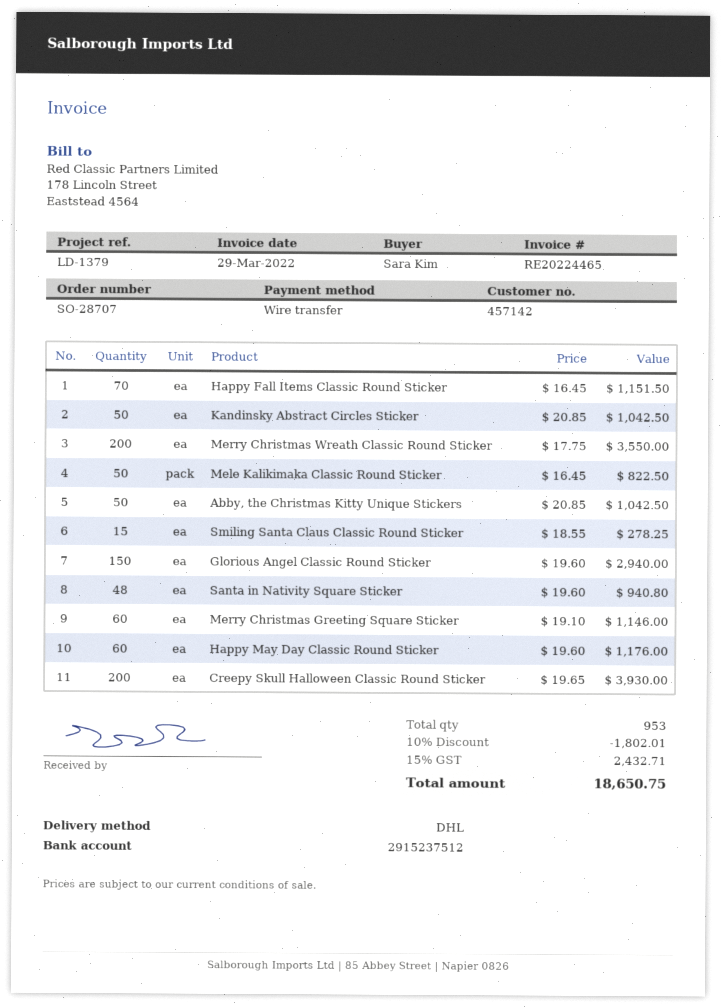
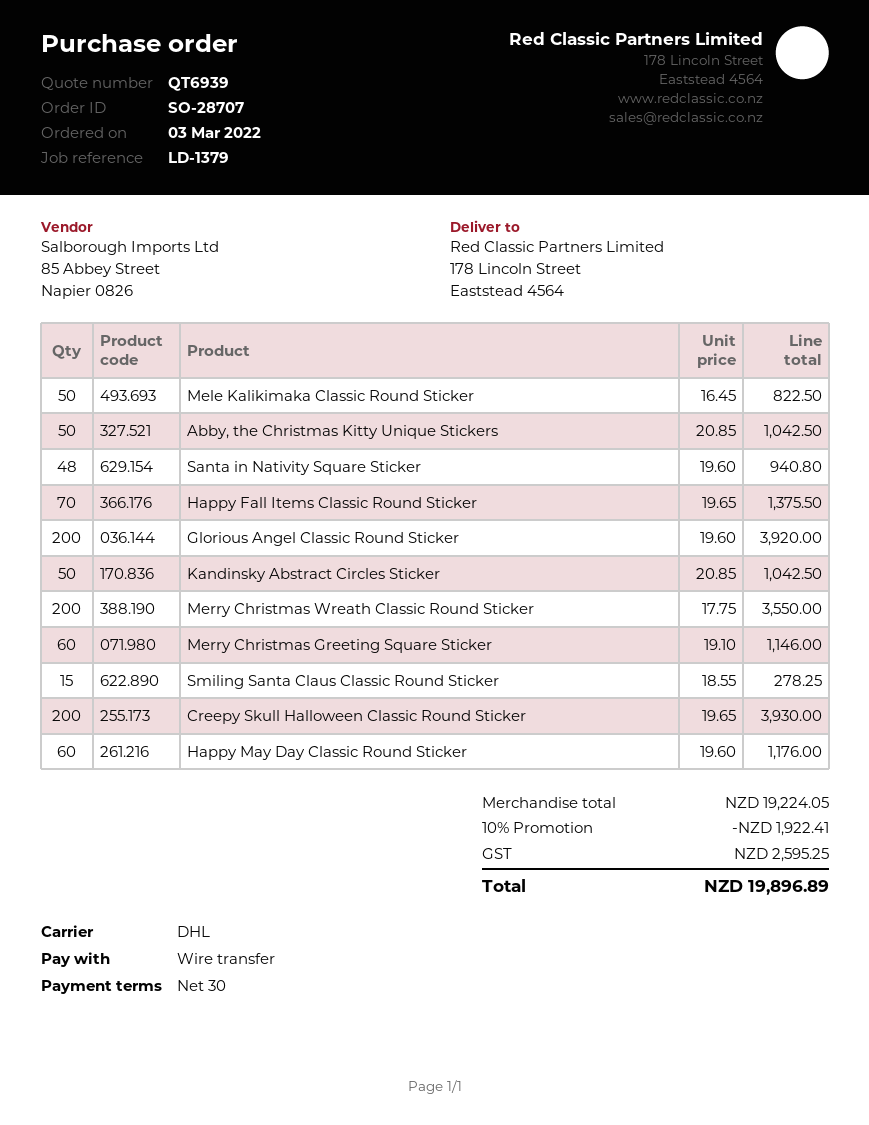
Happy Fall Items Classic Round Sticker: 70 x 16.45 = 1151.50 -> 70 x 19.65 = 1375.50
Glorious Angel Classic Round Sticker: 150 x 19.60 = 2940.00 -> 200 x 19.60 = 3920.00
discount: 10% = 1802.01 -> 10% = 1922.41
tax: 2432.71 -> 2595.25
total: 18650.75 -> 19896.89

